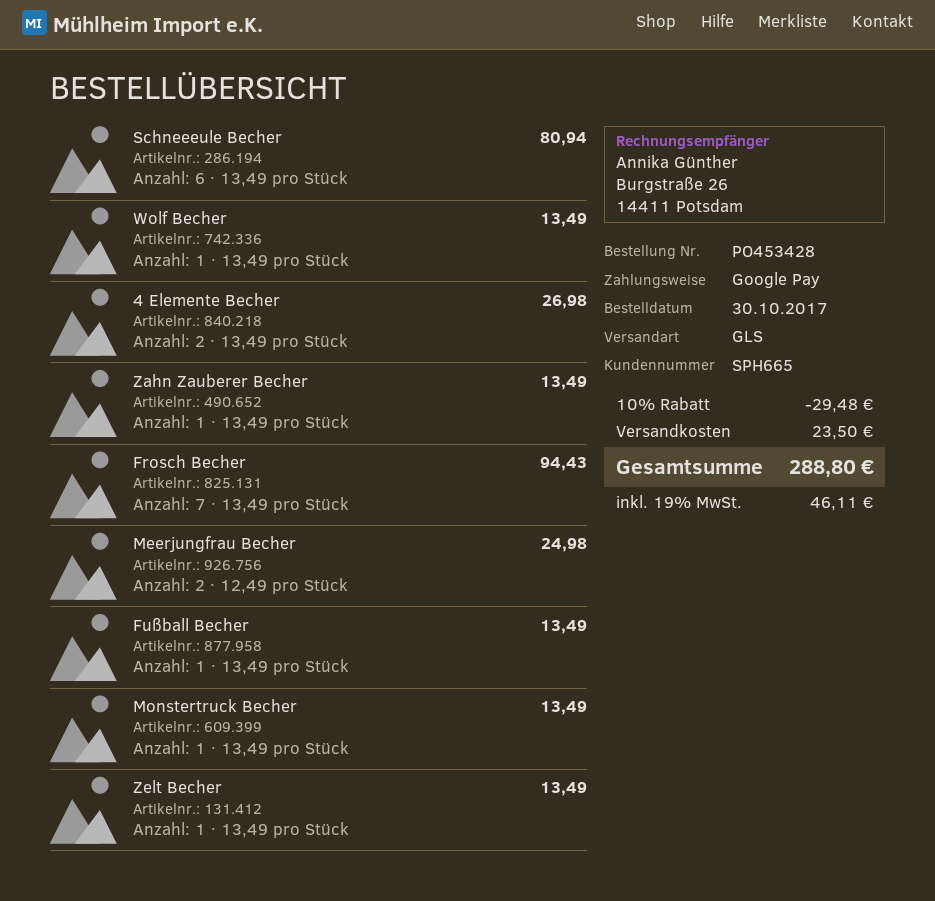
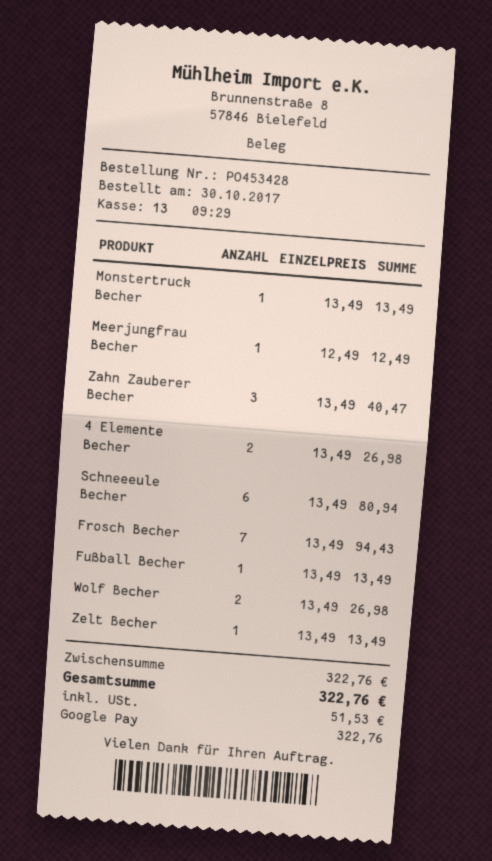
Wolf Becher: 1 x 13.49 = 13.49 -> 2 x 13.49 = 26.98
Zahn Zauberer Becher: 1 x 13.49 = 13.49 -> 3 x 13.49 = 40.47
Meerjungfrau Becher: 2 x 12.49 = 24.98 -> 1 x 12.49 = 12.49
discount: 10% = 29.48 -> none
shipping: 23.50 -> none
tax: 46.11 -> 51.53
total: 288.80 -> 322.76

